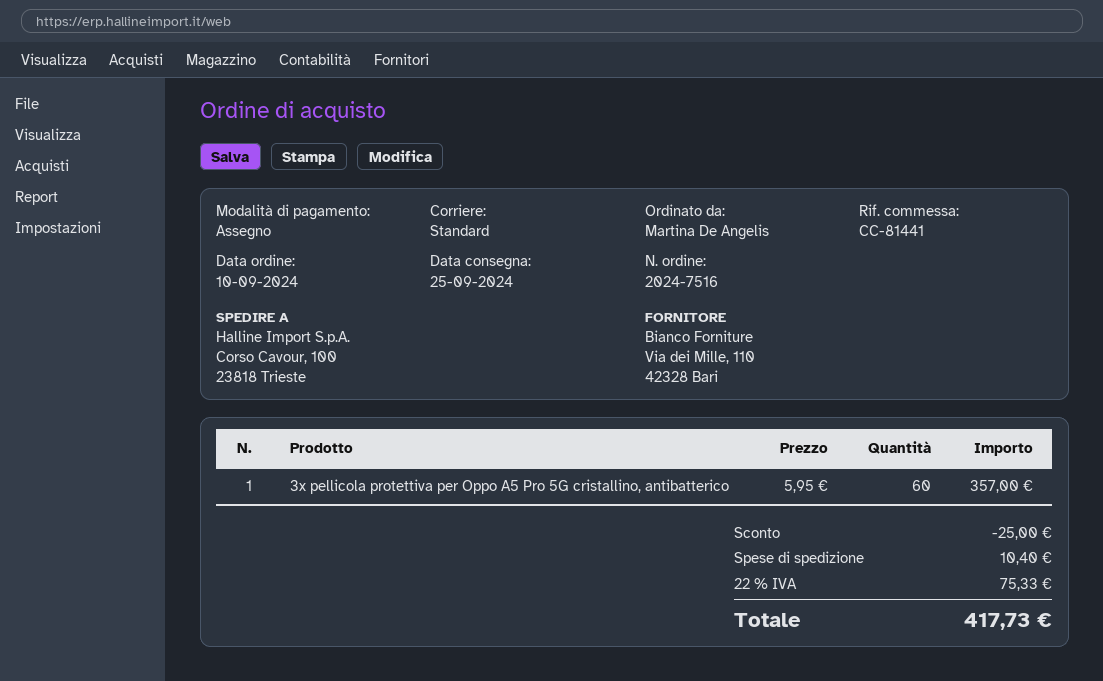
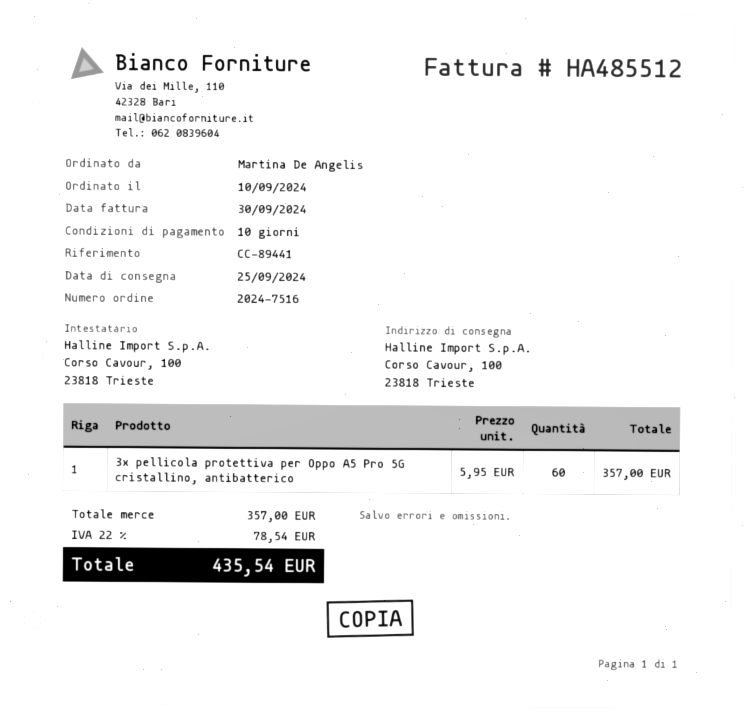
reference: CC-81441 -> CC-89441
discount: 25.00 -> none
shipping: 10.40 -> none
tax: 22% = 75.33 -> 22% = 78.54
total: 417.73 -> 435.54

